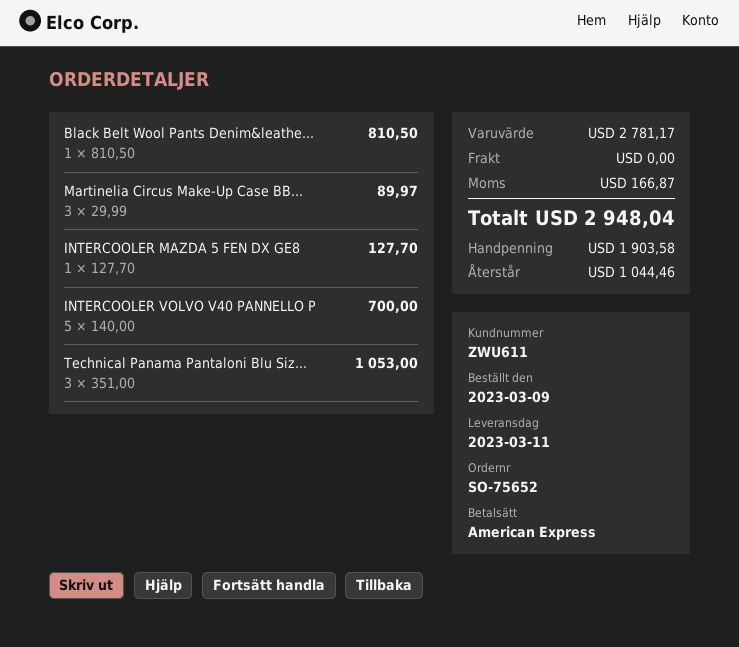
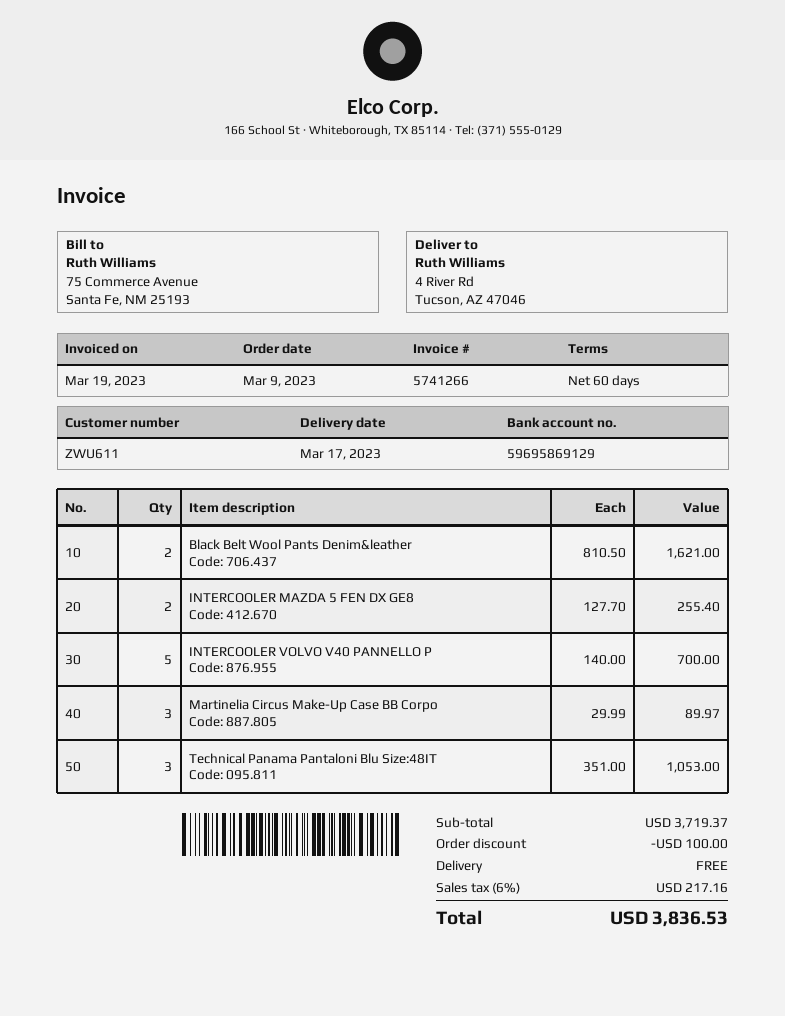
delivery date: 2023-03-11 -> 2023-03-17
Black Belt Wool Pants Denim&leathe...: 1 x 810.50 = 810.50 -> 2 x 810.50 = 1621.00
INTERCOOLER MAZDA 5 FEN DX GE8: 1 x 127.70 = 127.70 -> 2 x 127.70 = 255.40
subtotal: 2781.17 -> 3719.37
discount: none -> 100.00
tax: 166.87 -> 217.16
total: 2948.04 -> 3836.53

